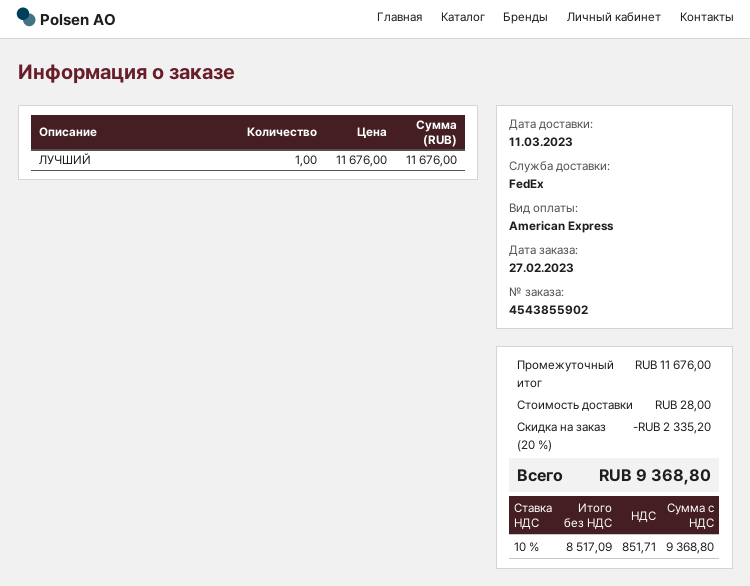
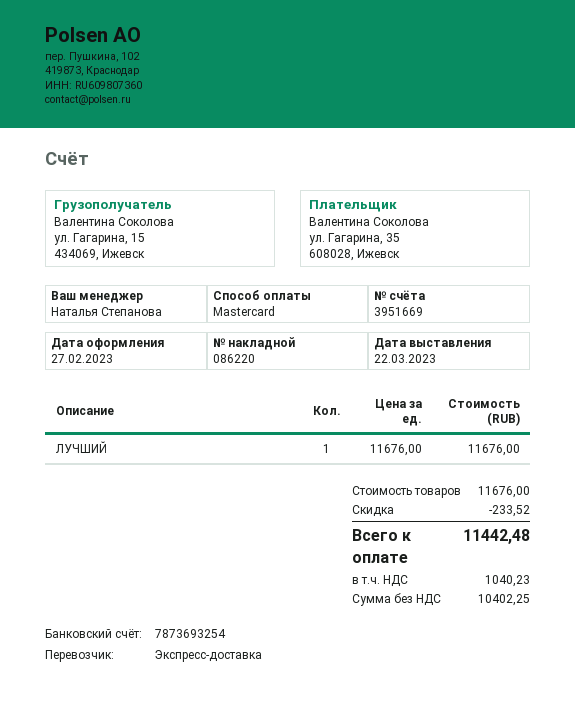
payment method: American Express -> Mastercard
shipping method: FedEx -> express
discount: 2335.20 -> 233.52
shipping: 28.00 -> none
net: 8517.09 -> 10402.25
tax: 851.71 -> 1040.23
total: 9368.80 -> 11442.48

